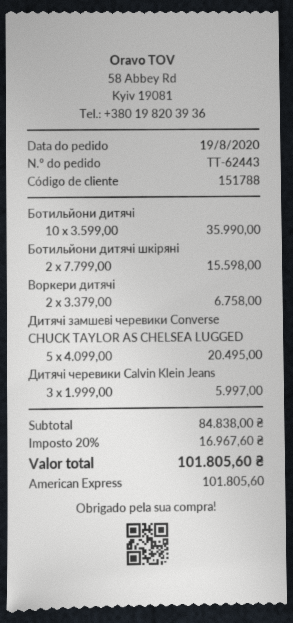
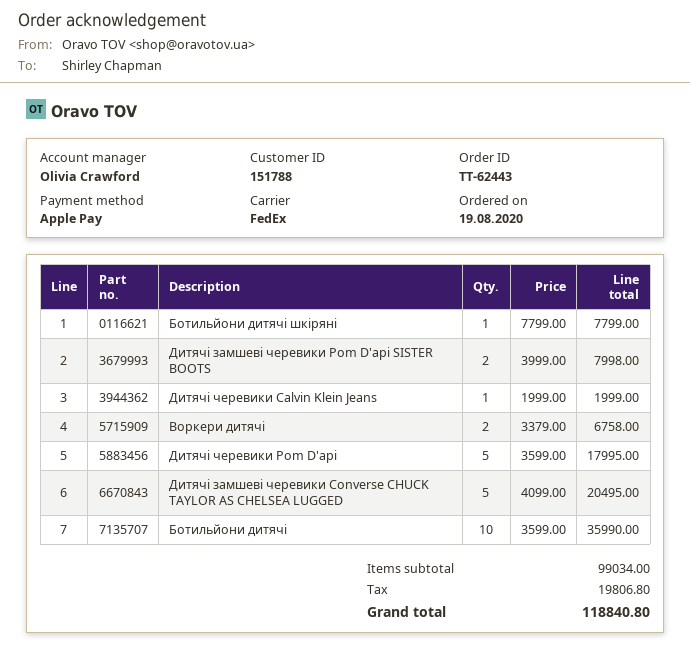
payment method: American Express -> Apple Pay
Ботильйони дитячі шкіряні: 2 x 7799.00 = 15598.00 -> 1 x 7799.00 = 7799.00
Дитячі черевики Calvin Klein Jeans: 3 x 1999.00 = 5997.00 -> 1 x 1999.00 = 1999.00
Дитячі замшеві черевики Pom D'api SISTER BOOTS: none -> 2 x 3999.00 = 7998.00
Дитячі черевики Pom D'api: none -> 5 x 3599.00 = 17995.00
subtotal: 84838.00 -> 99034.00
tax: 16967.60 -> 19806.80
total: 101805.60 -> 118840.80

